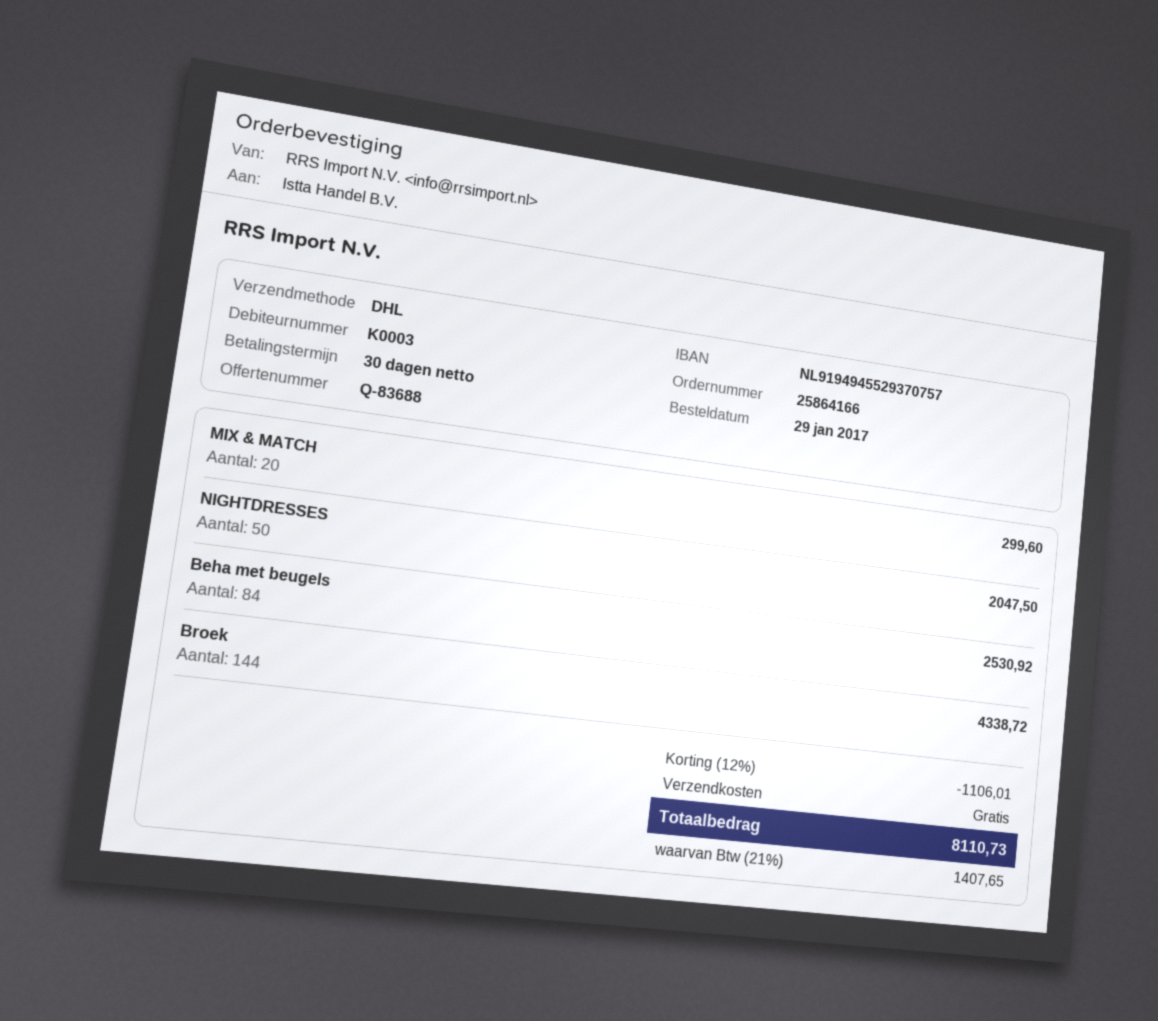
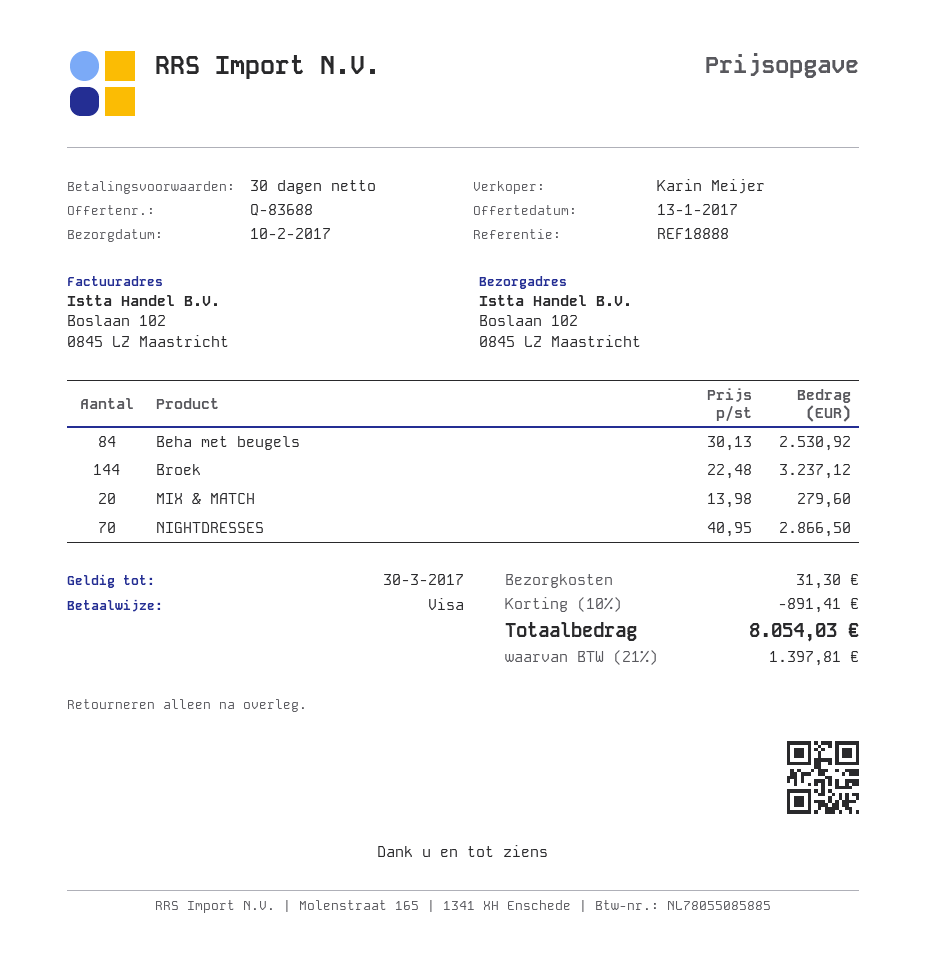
MIX & MATCH: 20 for 299.60 -> 20 for 279.60
NIGHTDRESSES: 50 for 2047.50 -> 70 for 2866.50
Broek: 144 for 4338.72 -> 144 for 3237.12
discount: 12% = 1106.01 -> 10% = 891.41
shipping: 0.00 -> 31.30
tax: 21% = 1407.65 -> 21% = 1397.81
total: 8110.73 -> 8054.03

